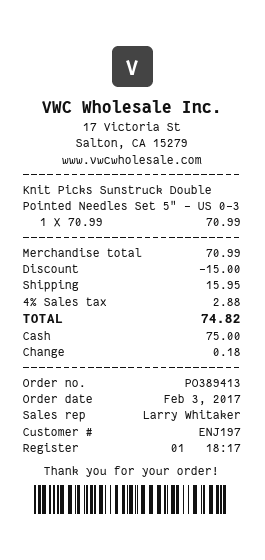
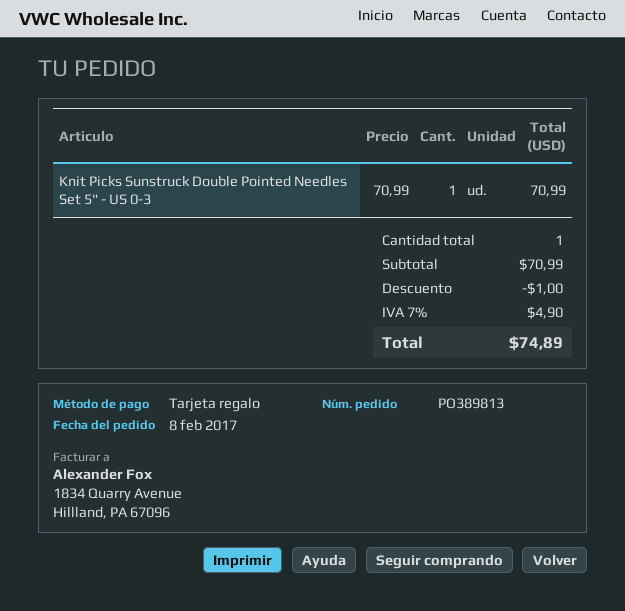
order number: PO389413 -> PO389813
order date: 2017-02-03 -> 2017-02-08
payment method: cash -> gift card
discount: 15.00 -> 1.00
shipping: 15.95 -> none
tax: 4% = 2.88 -> 7% = 4.90
total: 74.82 -> 74.89

